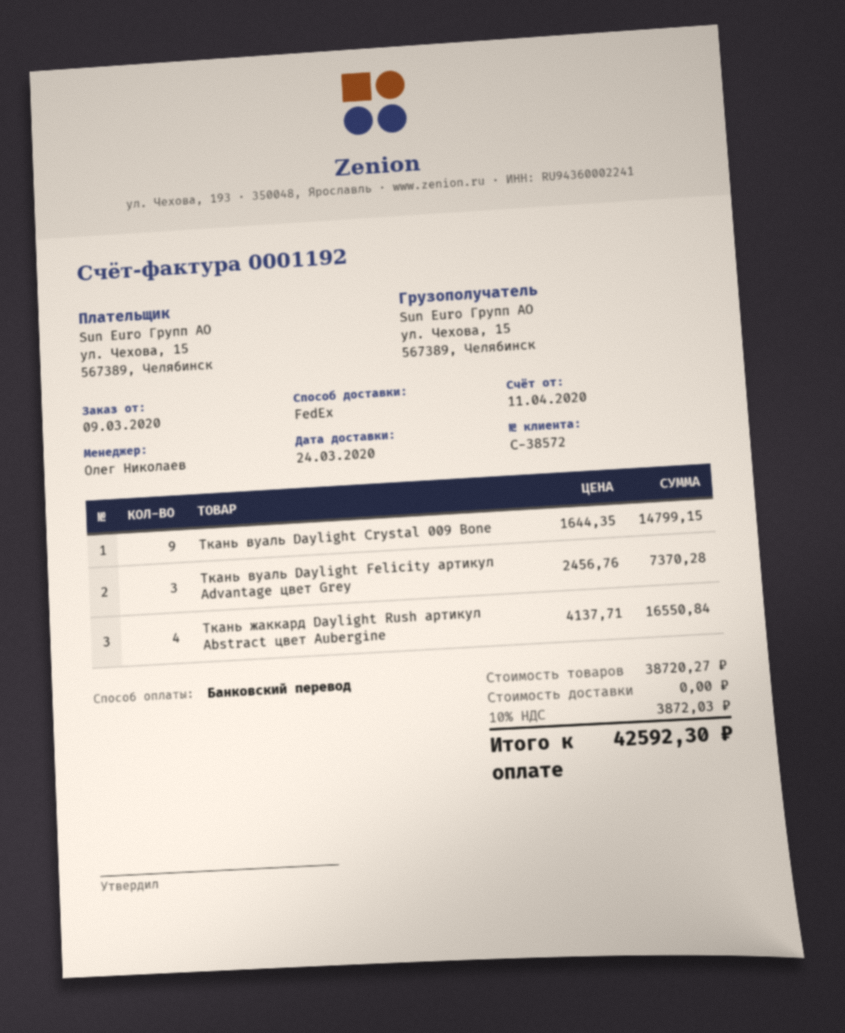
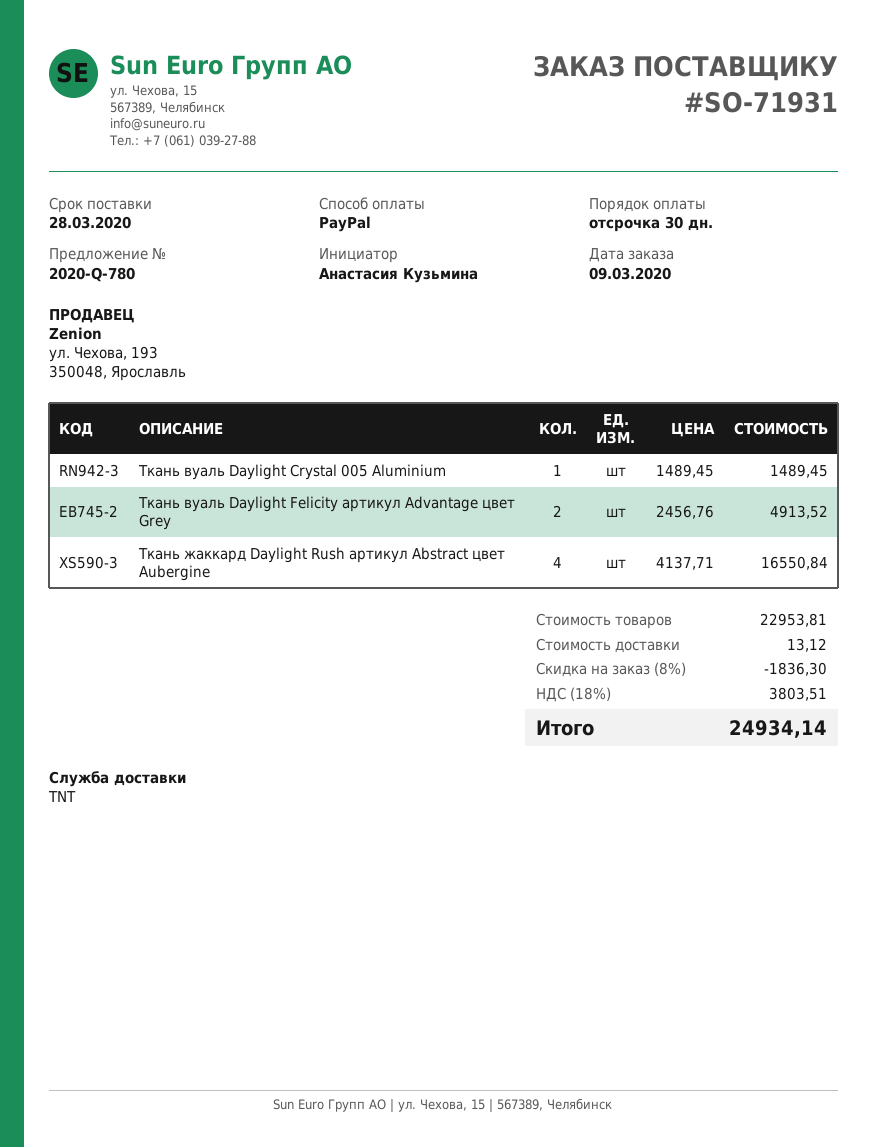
delivery date: 2020-03-24 -> 2020-03-28
payment method: bank transfer -> PayPal
shipping method: FedEx -> TNT
Ткань вуаль Daylight Crystal 009 Bone: 9 x 1644.35 = 14799.15 -> none
Ткань вуаль Daylight Felicity артикул Advantage цвет Grey: 3 x 2456.76 = 7370.28 -> 2 x 2456.76 = 4913.52
Ткань вуаль Daylight Crystal 005 Aluminium: none -> 1 x 1489.45 = 1489.45
subtotal: 38720.27 -> 22953.81
discount: none -> 8% = 1836.30
shipping: 0.00 -> 13.12
tax: 10% = 3872.03 -> 18% = 3803.51
total: 42592.30 -> 24934.14

